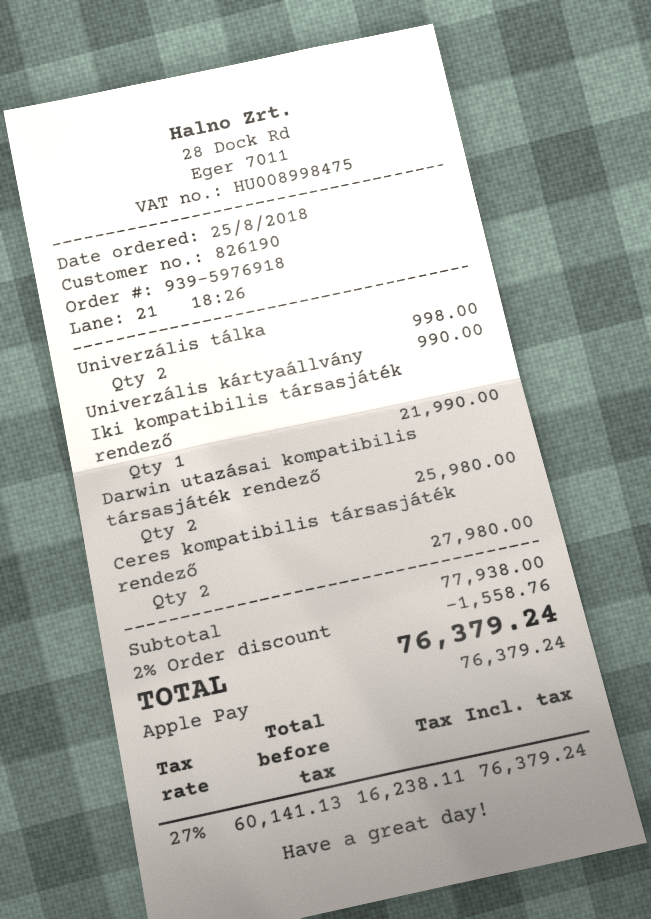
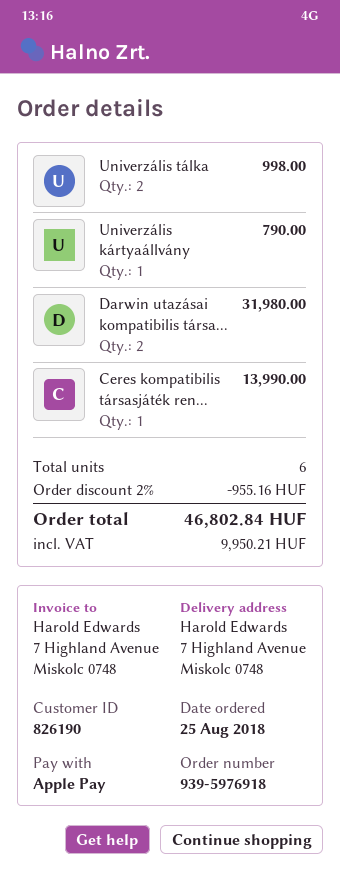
Univerzális kártyaállvány: 1 for 990.00 -> 1 for 790.00
Iki kompatibilis társasjáték rendező: 1 for 21990.00 -> none
Darwin utazásai kompatibilis társasjáték rendező: 2 for 25980.00 -> 2 for 31980.00
Ceres kompatibilis társasjáték rendező: 2 for 27980.00 -> 1 for 13990.00
discount: 2% = 1558.76 -> 2% = 955.16
tax: 16238.11 -> 9950.21
total: 76379.24 -> 46802.84

